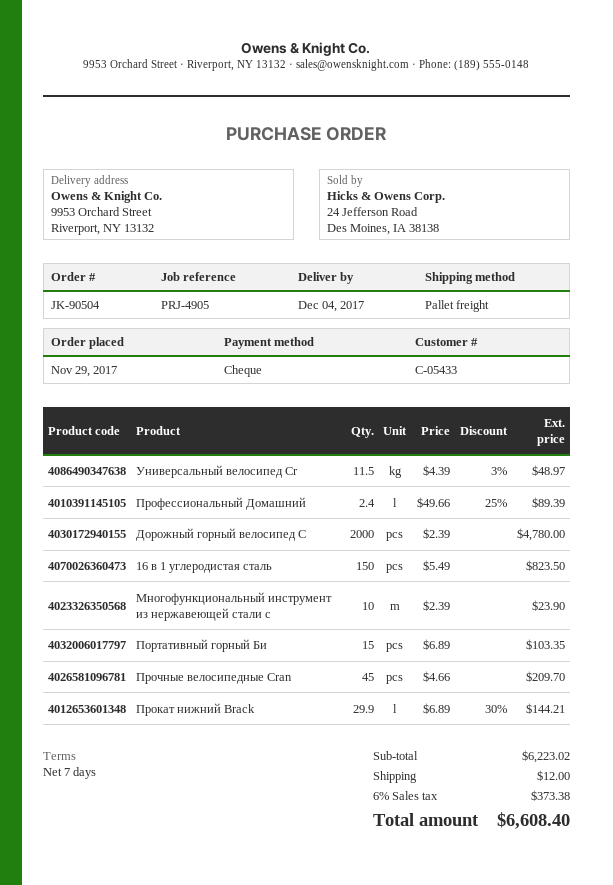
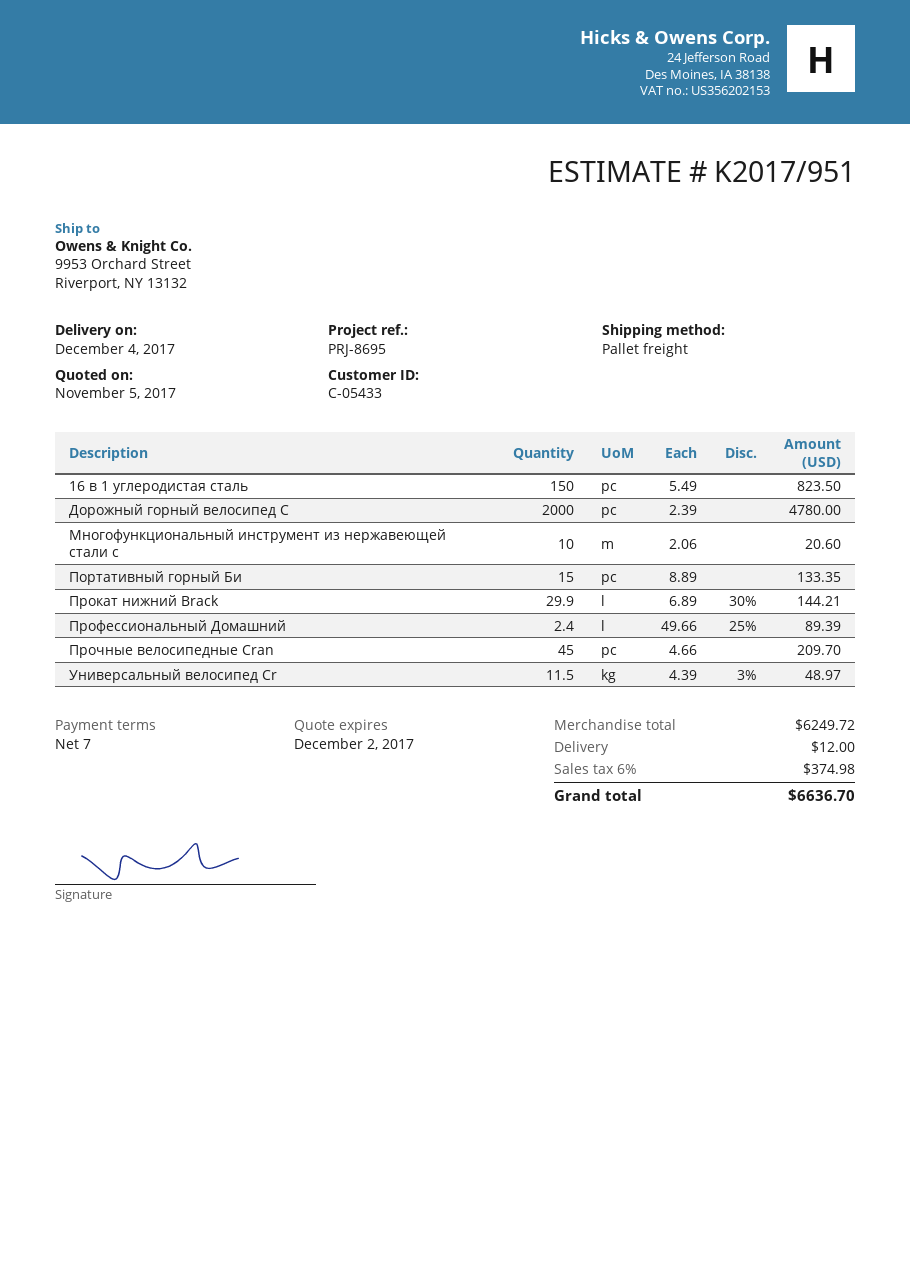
reference: PRJ-4905 -> PRJ-8695
Многофункциональный инструмент из нержавеющей стали с: 10 x 2.39 = 23.90 -> 10 x 2.06 = 20.60
Портативный горный Би: 15 x 6.89 = 103.35 -> 15 x 8.89 = 133.35
subtotal: 6223.02 -> 6249.72
tax: 6% = 373.38 -> 6% = 374.98
total: 6608.40 -> 6636.70

